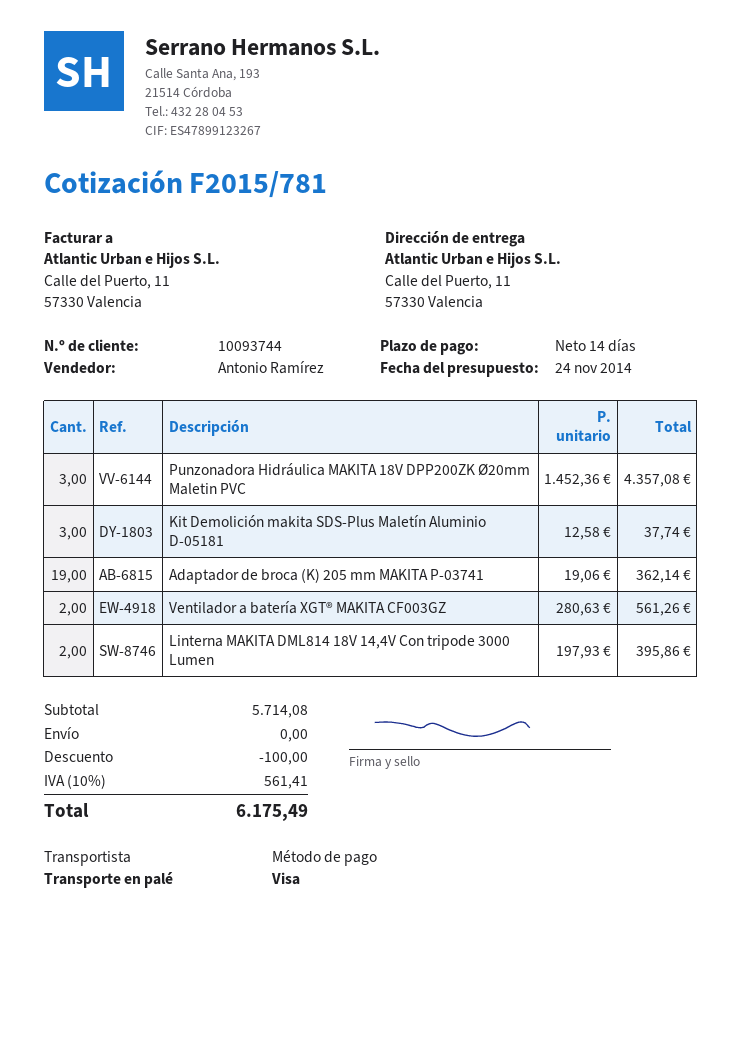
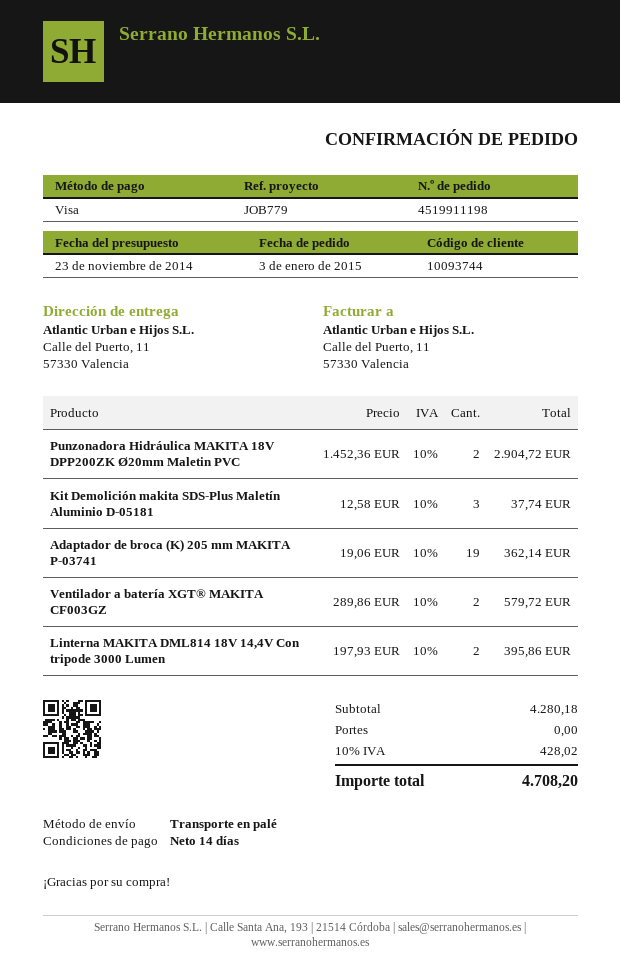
quote date: 2014-11-24 -> 2014-11-23
Punzonadora Hidráulica MAKITA 18V DPP200ZK Ø20mm Maletin PVC: 3 x 1452.36 = 4357.08 -> 2 x 1452.36 = 2904.72
Ventilador a batería XGT® MAKITA CF003GZ: 2 x 280.63 = 561.26 -> 2 x 289.86 = 579.72
subtotal: 5714.08 -> 4280.18
discount: 100.00 -> none
tax: 10% = 561.41 -> 10% = 428.02
total: 6175.49 -> 4708.20

